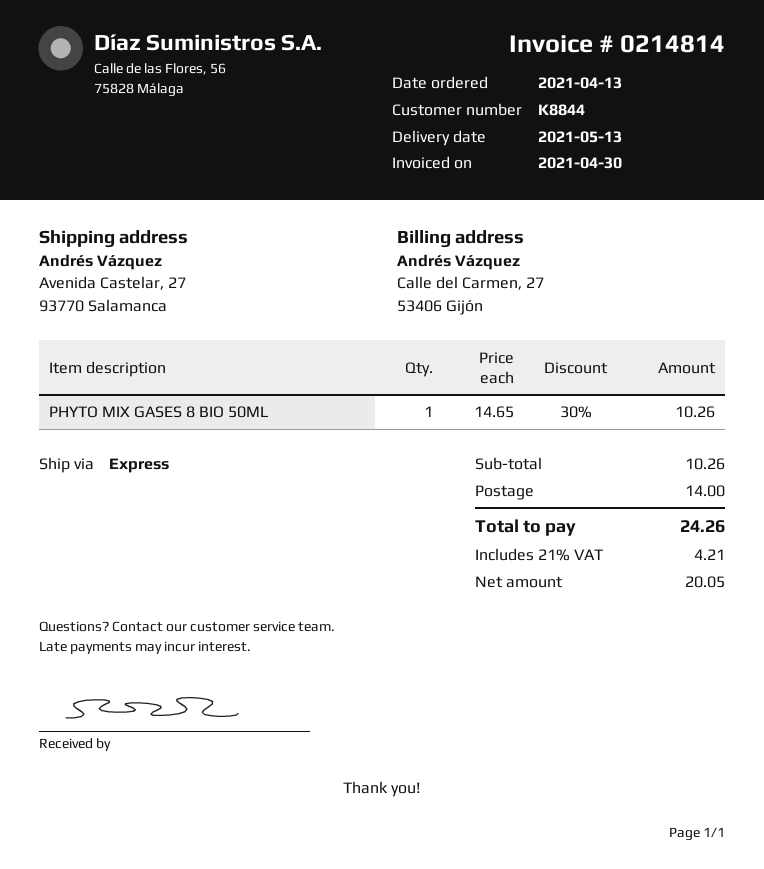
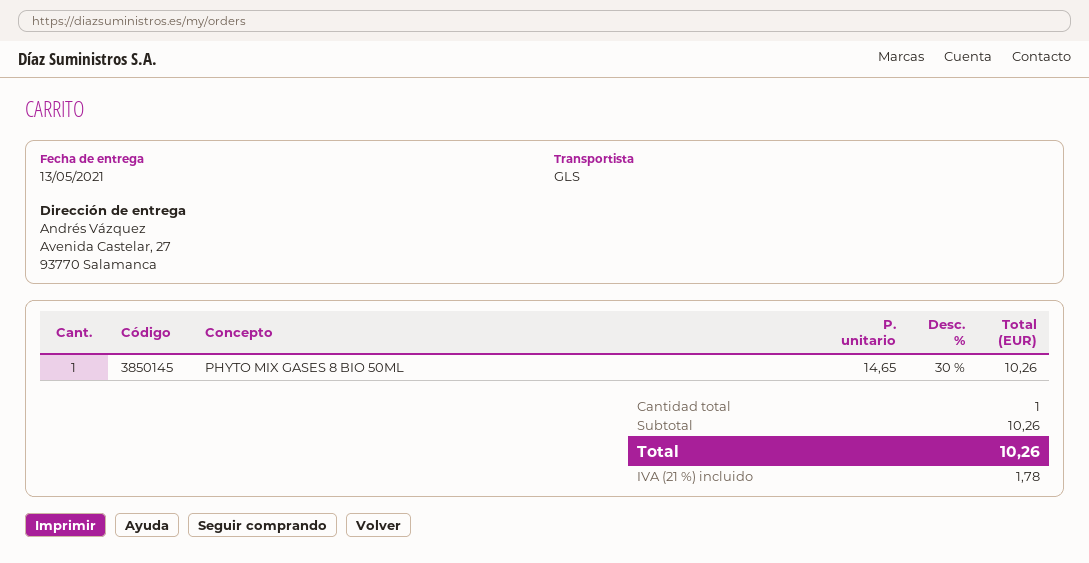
shipping method: express -> GLS
shipping: 14.00 -> none
tax: 21% = 4.21 -> 21% = 1.78
total: 24.26 -> 10.26

